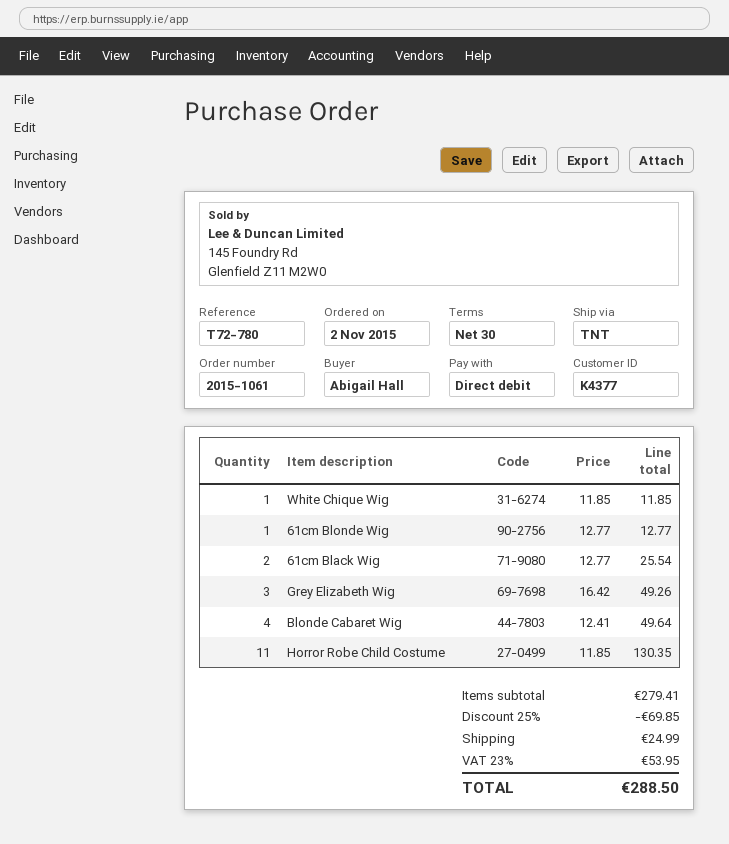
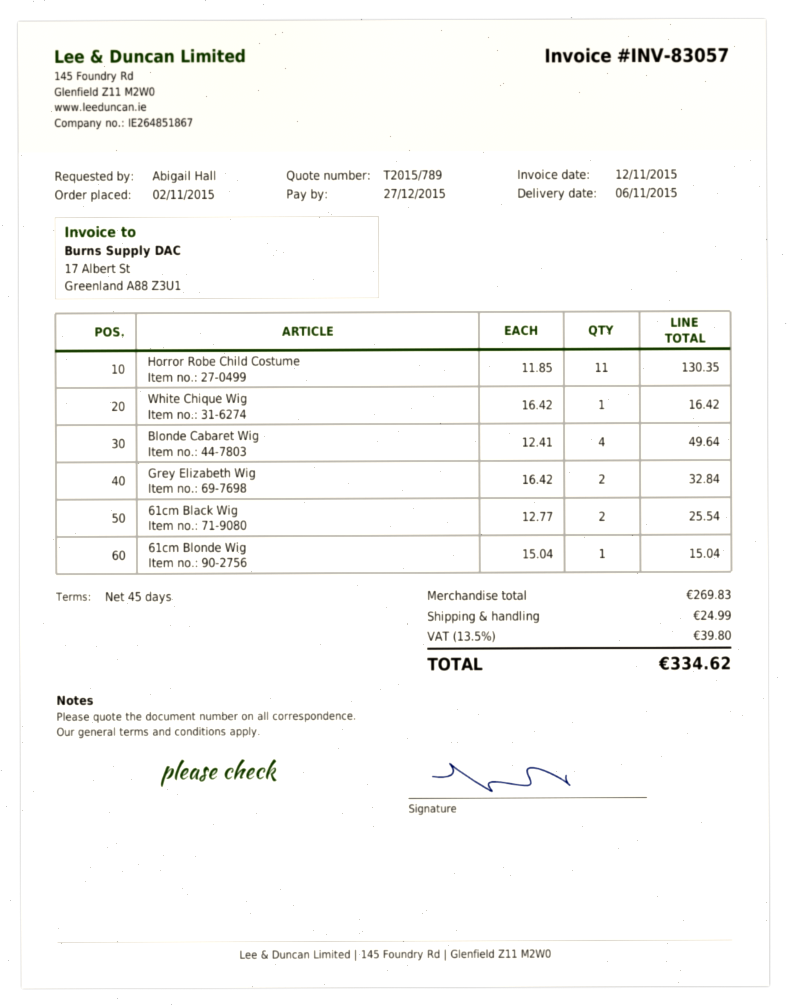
payment terms: 30 days -> 45 days
White Chique Wig: 1 x 11.85 = 11.85 -> 1 x 16.42 = 16.42
61cm Blonde Wig: 1 x 12.77 = 12.77 -> 1 x 15.04 = 15.04
Grey Elizabeth Wig: 3 x 16.42 = 49.26 -> 2 x 16.42 = 32.84
subtotal: 279.41 -> 269.83
discount: 25% = 69.85 -> none
tax: 23% = 53.95 -> 13.5% = 39.80
total: 288.50 -> 334.62

